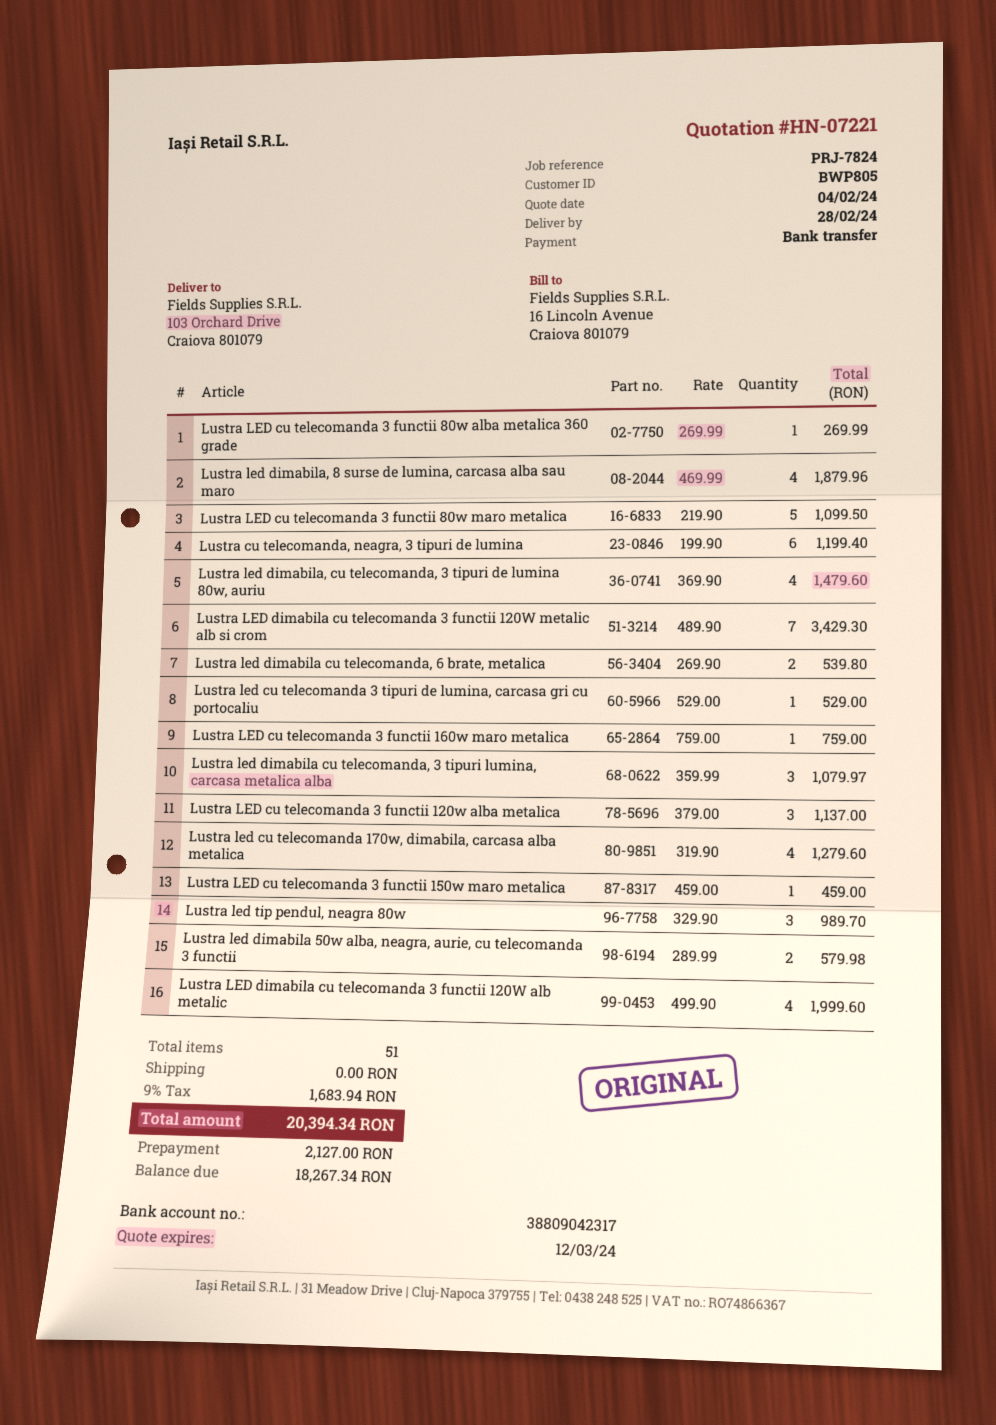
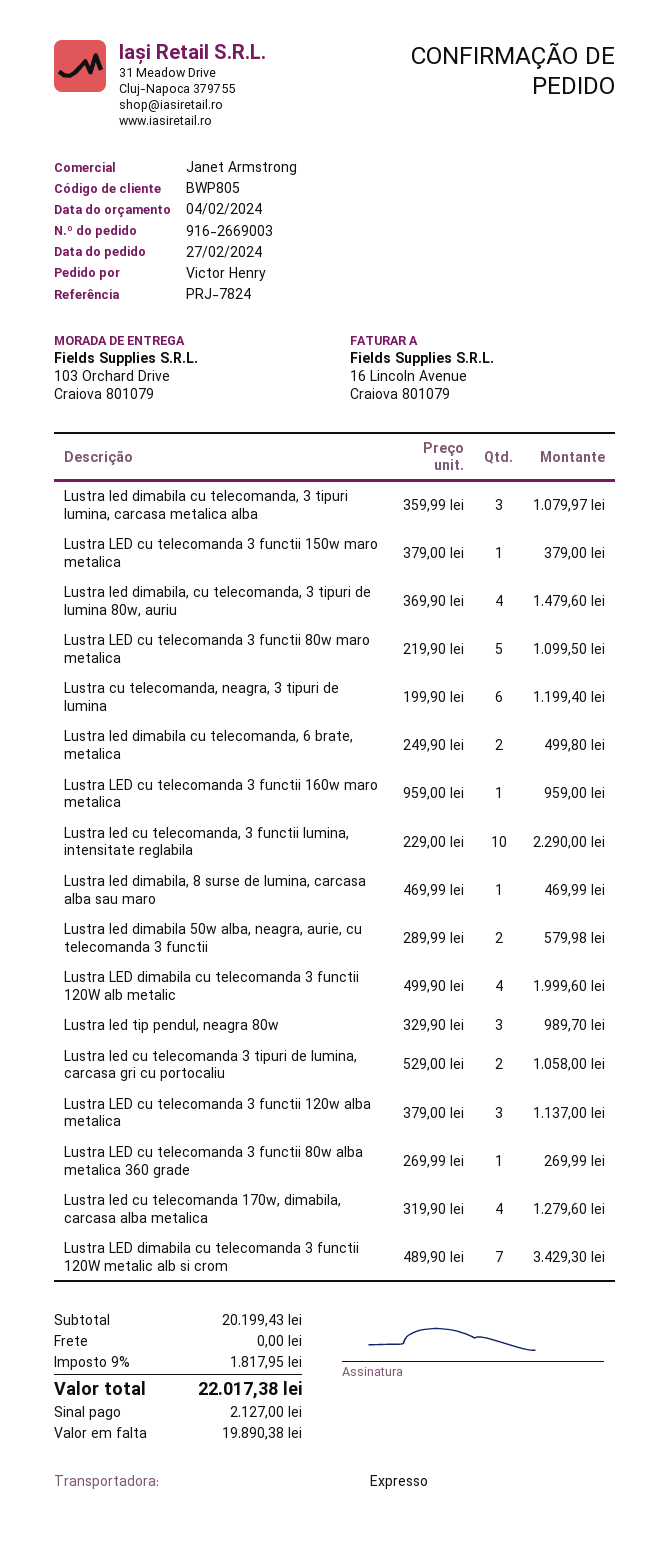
Lustra led dimabila, 8 surse de lumina, carcasa alba sau maro: 4 x 469.99 = 1879.96 -> 1 x 469.99 = 469.99
Lustra led dimabila cu telecomanda, 6 brate, metalica: 2 x 269.90 = 539.80 -> 2 x 249.90 = 499.80
Lustra led cu telecomanda 3 tipuri de lumina, carcasa gri cu portocaliu: 1 x 529.00 = 529.00 -> 2 x 529.00 = 1058.00
Lustra LED cu telecomanda 3 functii 160w maro metalica: 1 x 759.00 = 759.00 -> 1 x 959.00 = 959.00
Lustra LED cu telecomanda 3 functii 150w maro metalica: 1 x 459.00 = 459.00 -> 1 x 379.00 = 379.00
Lustra led cu telecomanda, 3 functii lumina, intensitate reglabila: none -> 10 x 229.00 = 2290.00
tax: 9% = 1683.94 -> 9% = 1817.95
total: 20394.34 -> 22017.38
balance: 18267.34 -> 19890.38

